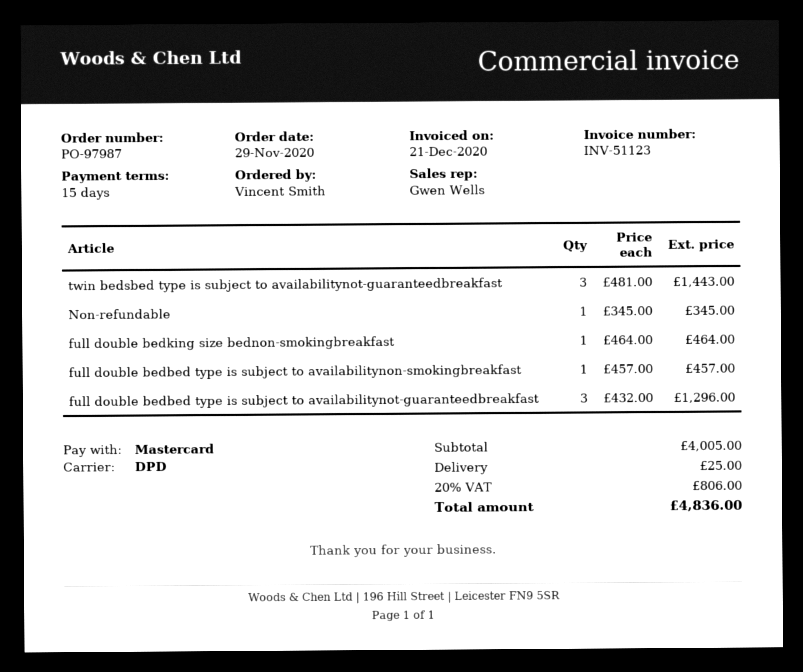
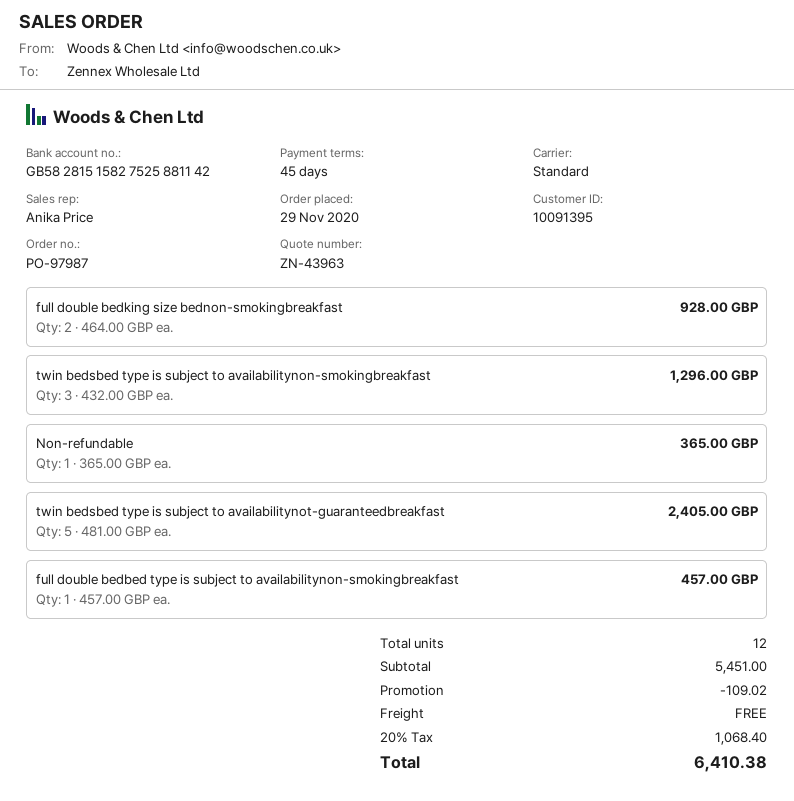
payment terms: 15 days -> 45 days
sales rep: Gwen Wells -> Anika Price
shipping method: DPD -> standard
twin bedsbed type is subject to availabilitynot-guaranteedbreakfast: 3 x 481.00 = 1443.00 -> 5 x 481.00 = 2405.00
Non-refundable: 1 x 345.00 = 345.00 -> 1 x 365.00 = 365.00
full double bedking size bednon-smokingbreakfast: 1 x 464.00 = 464.00 -> 2 x 464.00 = 928.00
full double bedbed type is subject to availabilitynot-guaranteedbreakfast: 3 x 432.00 = 1296.00 -> none
twin bedsbed type is subject to availabilitynon-smokingbreakfast: none -> 3 x 432.00 = 1296.00
subtotal: 4005.00 -> 5451.00
discount: none -> 109.02
shipping: 25.00 -> 0.00
tax: 20% = 806.00 -> 20% = 1068.40
total: 4836.00 -> 6410.38

